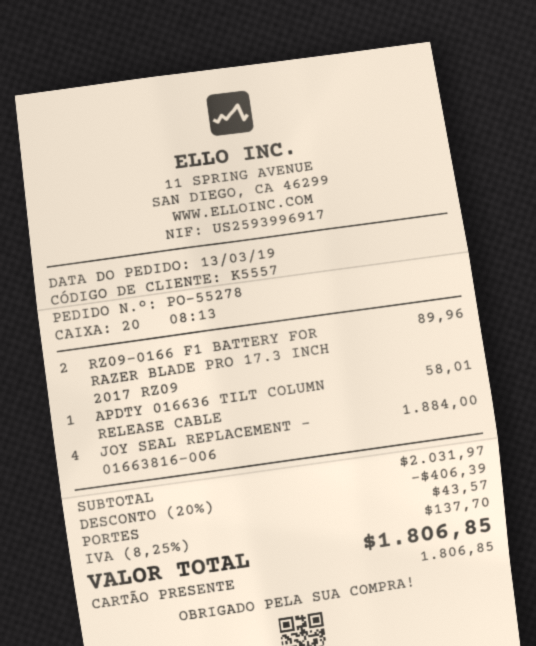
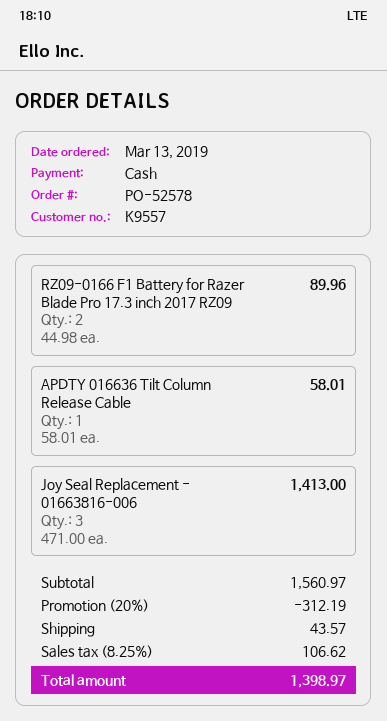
order number: PO-55278 -> PO-52578
customer number: K5557 -> K9557
payment method: gift card -> cash
JOY SEAL REPLACEMENT - 01663816-006: 4 for 1884.00 -> 3 for 1413.00
subtotal: 2031.97 -> 1560.97
discount: 20% = 406.39 -> 20% = 312.19
tax: 8.25% = 137.70 -> 8.25% = 106.62
total: 1806.85 -> 1398.97

